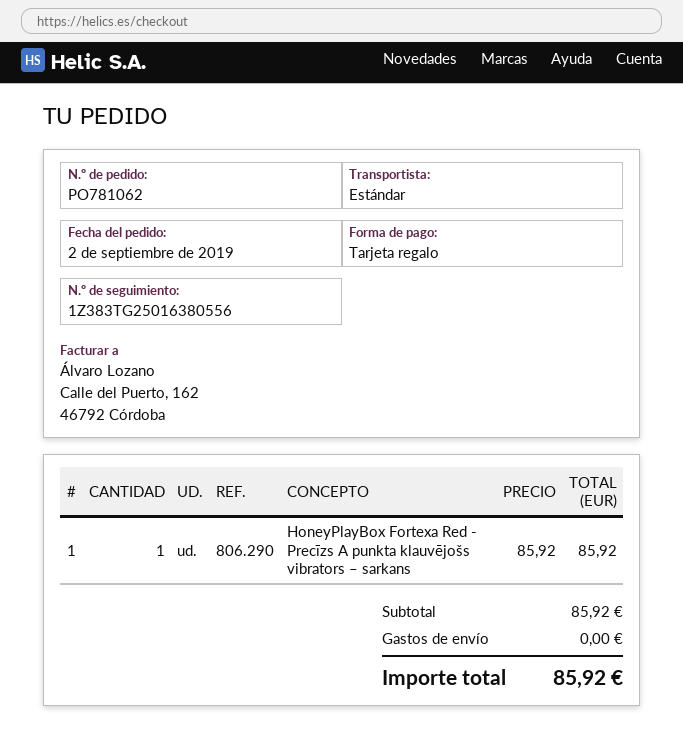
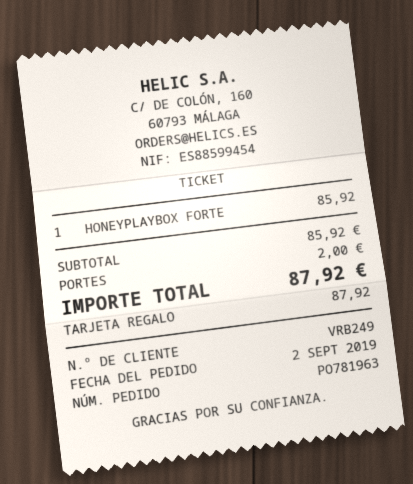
order number: PO781062 -> PO781963
shipping: 0.00 -> 2.00
total: 85.92 -> 87.92

